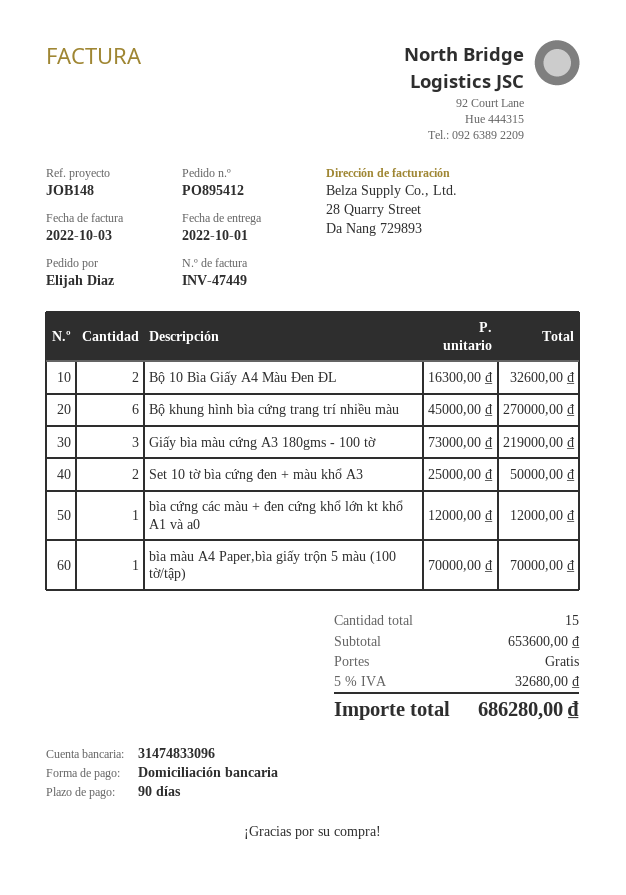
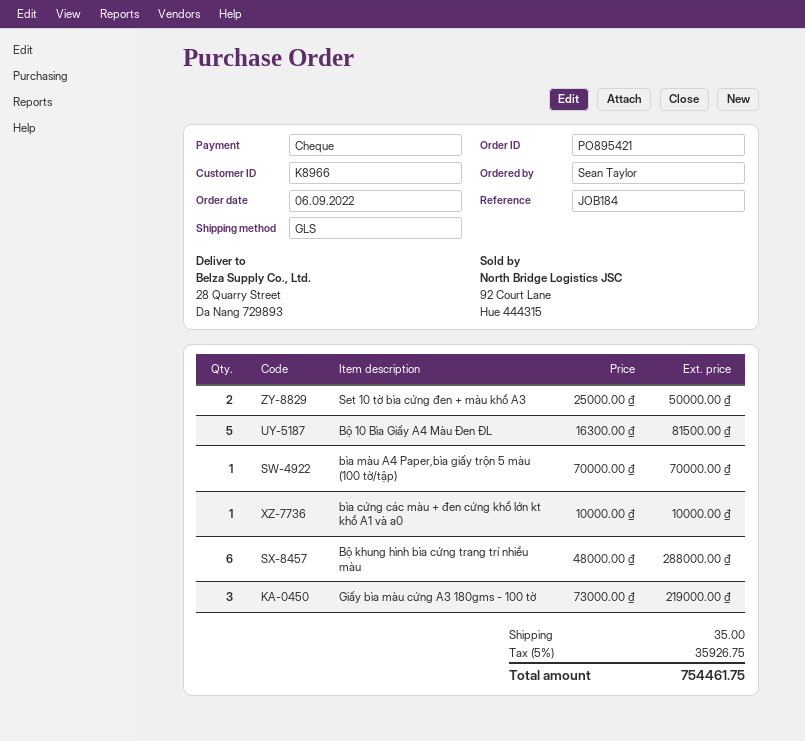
order number: PO895412 -> PO895421
reference: JOB148 -> JOB184
ordered by: Elijah Diaz -> Sean Taylor
payment method: direct debit -> cheque
Bộ 10 Bìa Giấy A4 Màu Đen ĐL: 2 x 16300.00 = 32600.00 -> 5 x 16300.00 = 81500.00
Bộ khung hình bìa cứng trang trí nhiều màu: 6 x 45000.00 = 270000.00 -> 6 x 48000.00 = 288000.00
bìa cứng các màu + đen cứng khổ lớn kt khổ A1 và a0: 1 x 12000.00 = 12000.00 -> 1 x 10000.00 = 10000.00
shipping: 0.00 -> 35.00
tax: 5% = 32680.00 -> 5% = 35926.75
total: 686280.00 -> 754461.75

